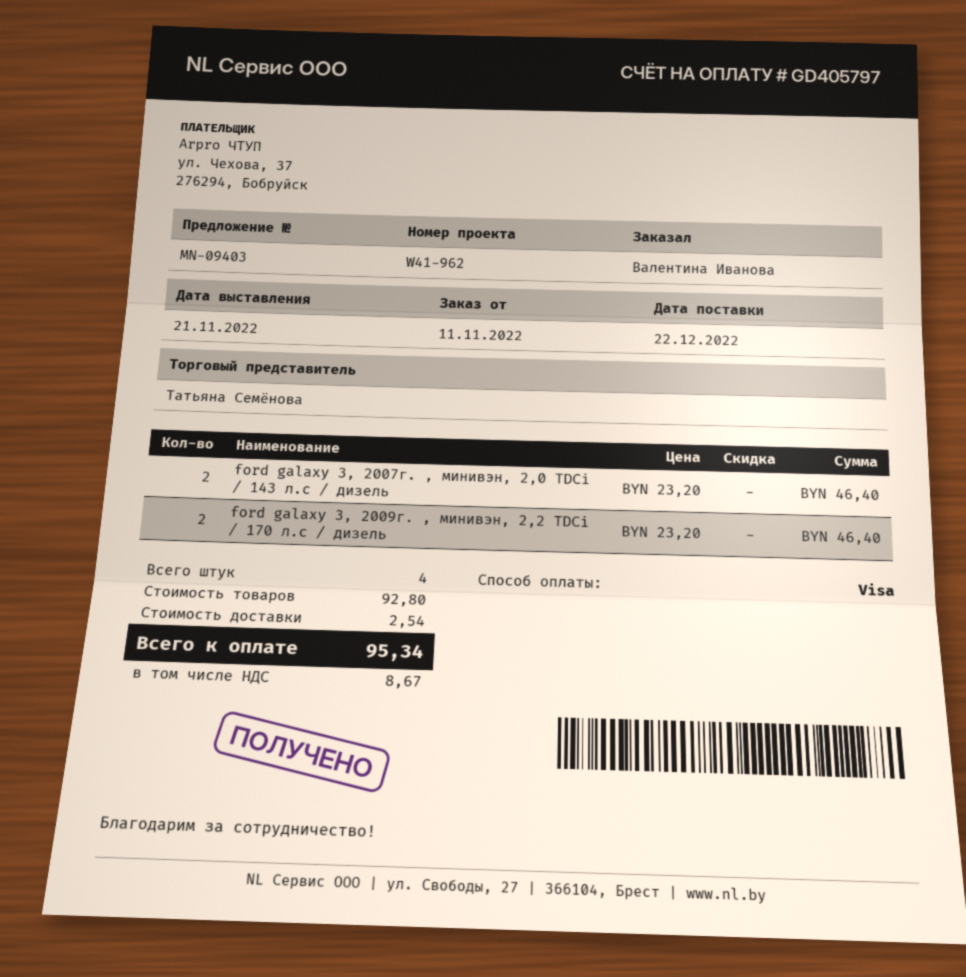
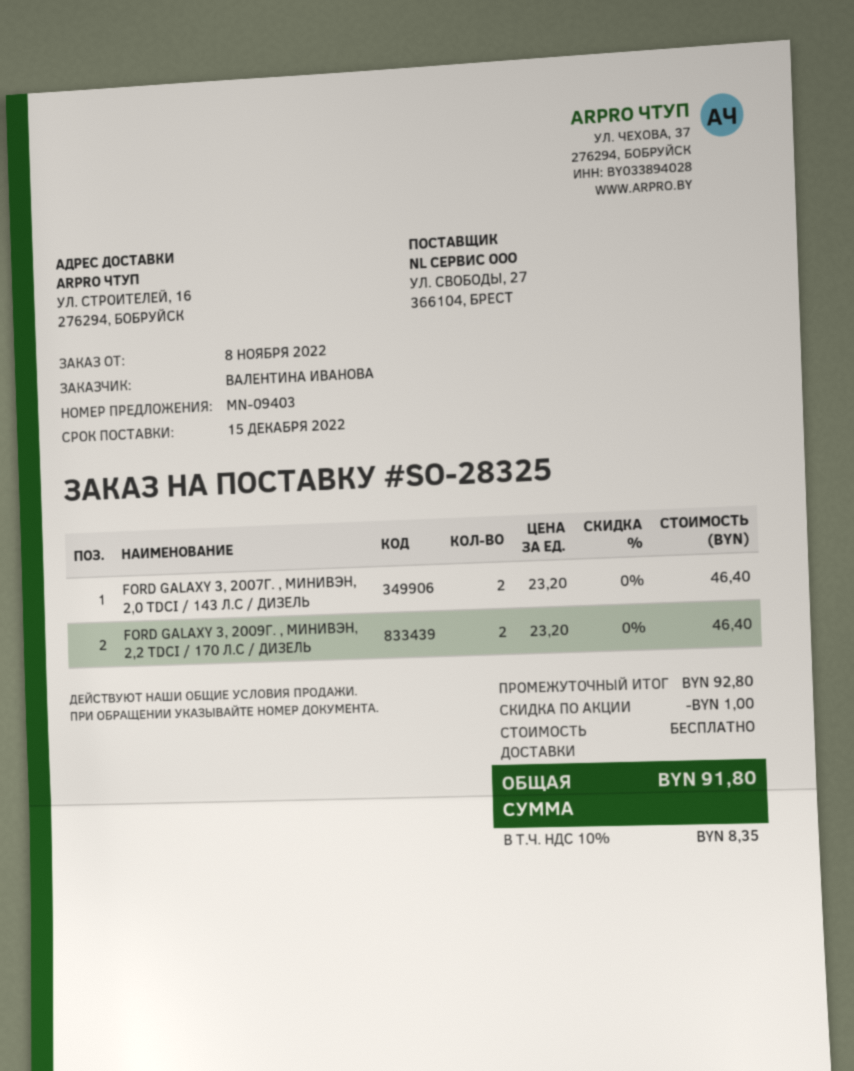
order date: 2022-11-11 -> 2022-11-08
delivery date: 2022-12-22 -> 2022-12-15
discount: none -> 1.00
shipping: 2.54 -> 0.00
tax: 8.67 -> 8.35
total: 95.34 -> 91.80

